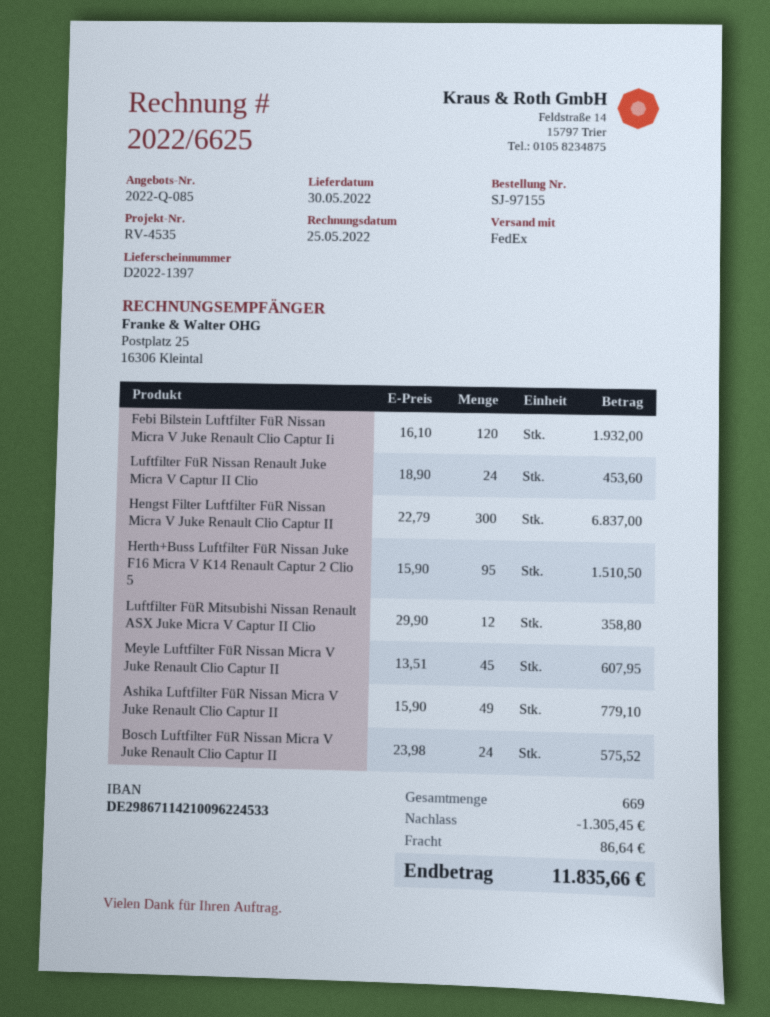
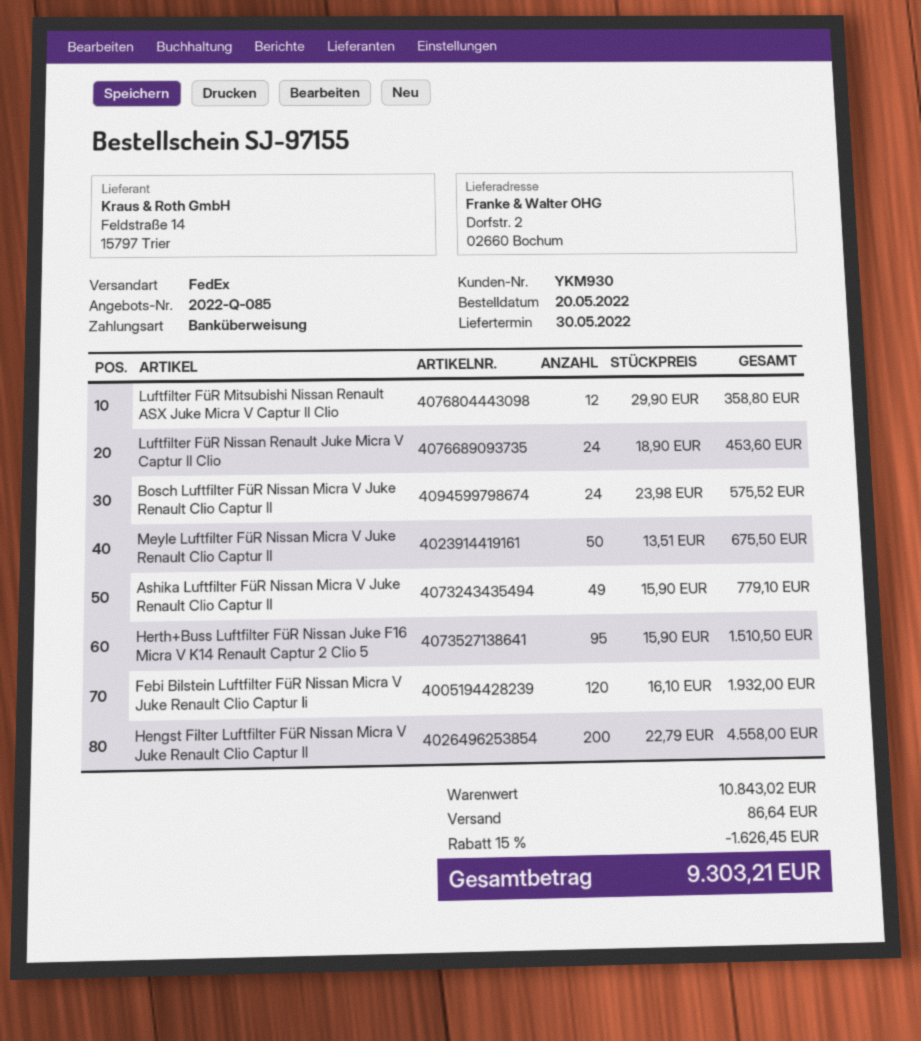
Hengst Filter Luftfilter FüR Nissan Micra V Juke Renault Clio Captur II: 300 x 22.79 = 6837.00 -> 200 x 22.79 = 4558.00
Meyle Luftfilter FüR Nissan Micra V Juke Renault Clio Captur II: 45 x 13.51 = 607.95 -> 50 x 13.51 = 675.50
discount: 1305.45 -> 1626.45
total: 11835.66 -> 9303.21

